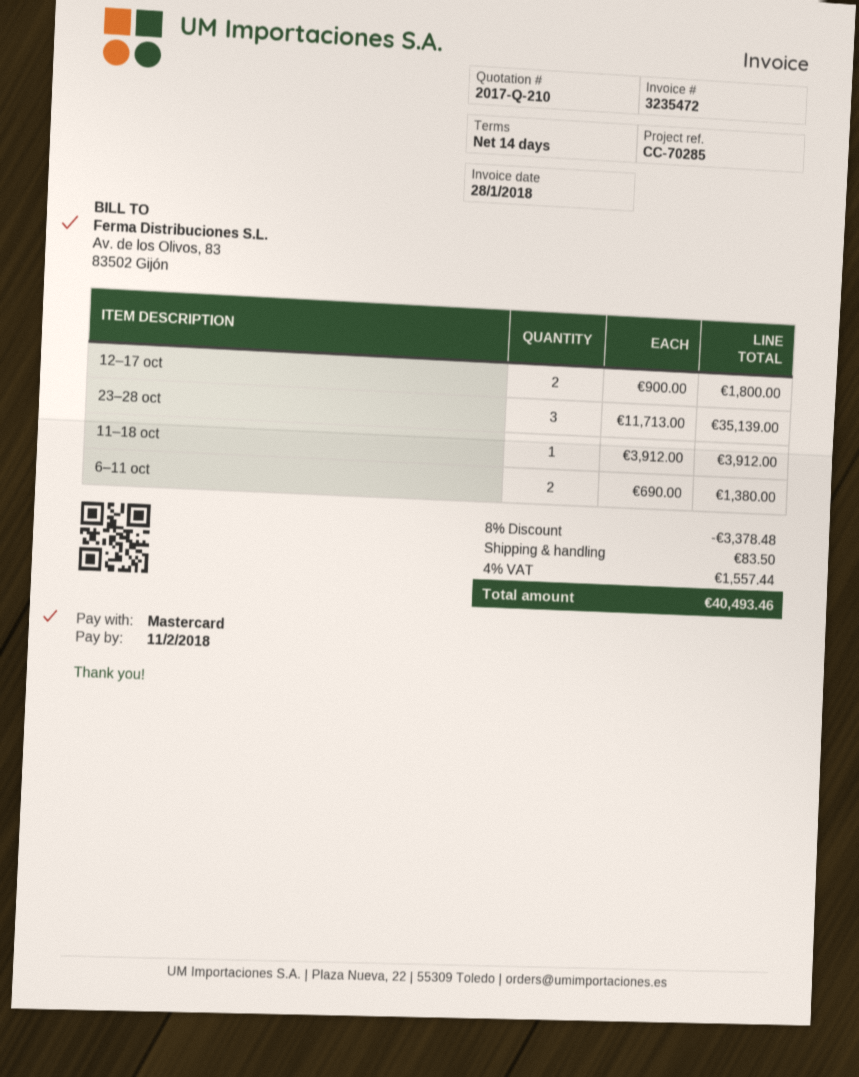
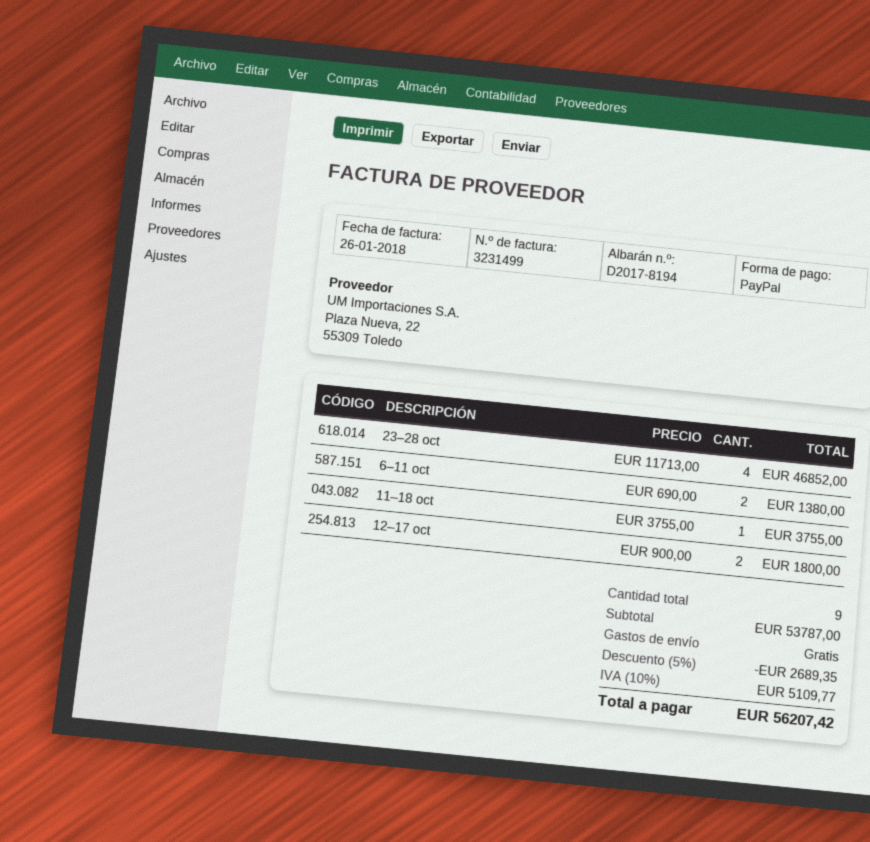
invoice number: 3235472 -> 3231499
invoice date: 2018-01-28 -> 2018-01-26
payment method: Mastercard -> PayPal
23–28 oct: 3 x 11713.00 = 35139.00 -> 4 x 11713.00 = 46852.00
11–18 oct: 1 x 3912.00 = 3912.00 -> 1 x 3755.00 = 3755.00
discount: 8% = 3378.48 -> 5% = 2689.35
shipping: 83.50 -> 0.00
tax: 4% = 1557.44 -> 10% = 5109.77
total: 40493.46 -> 56207.42

